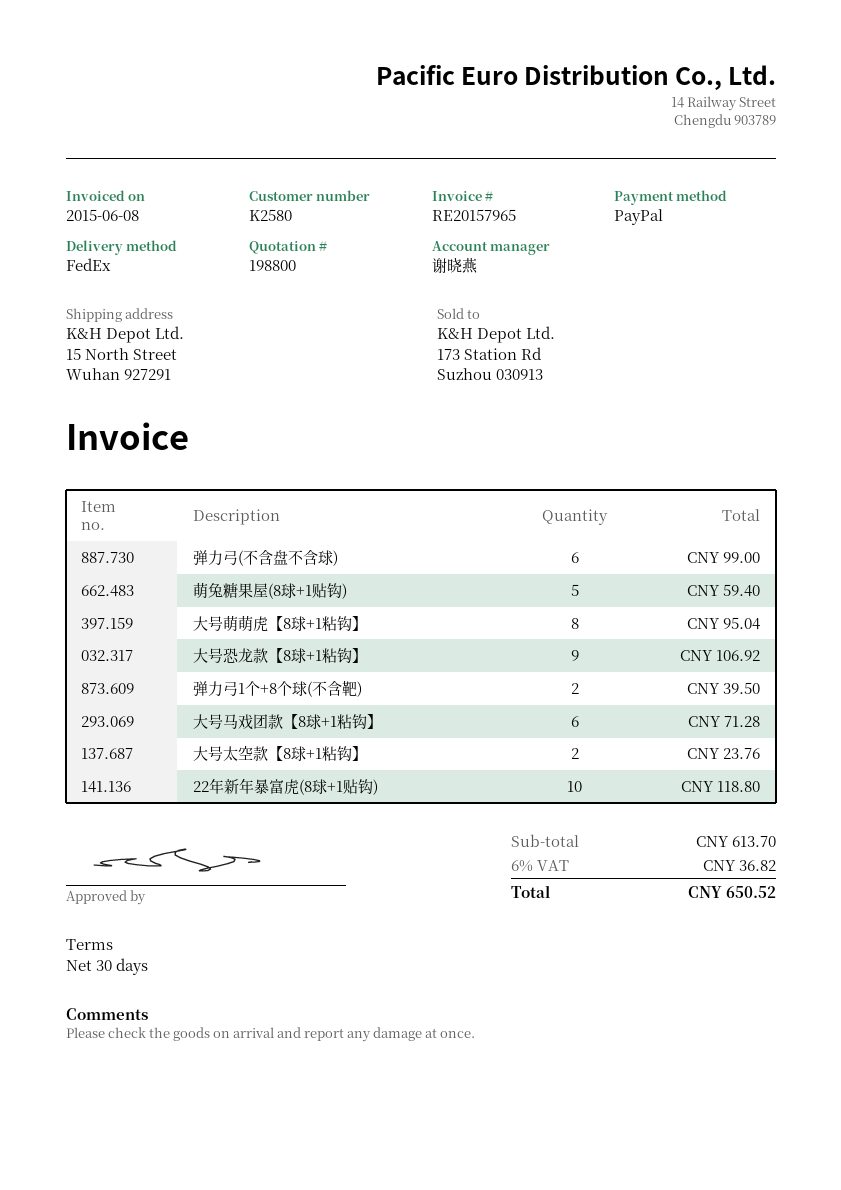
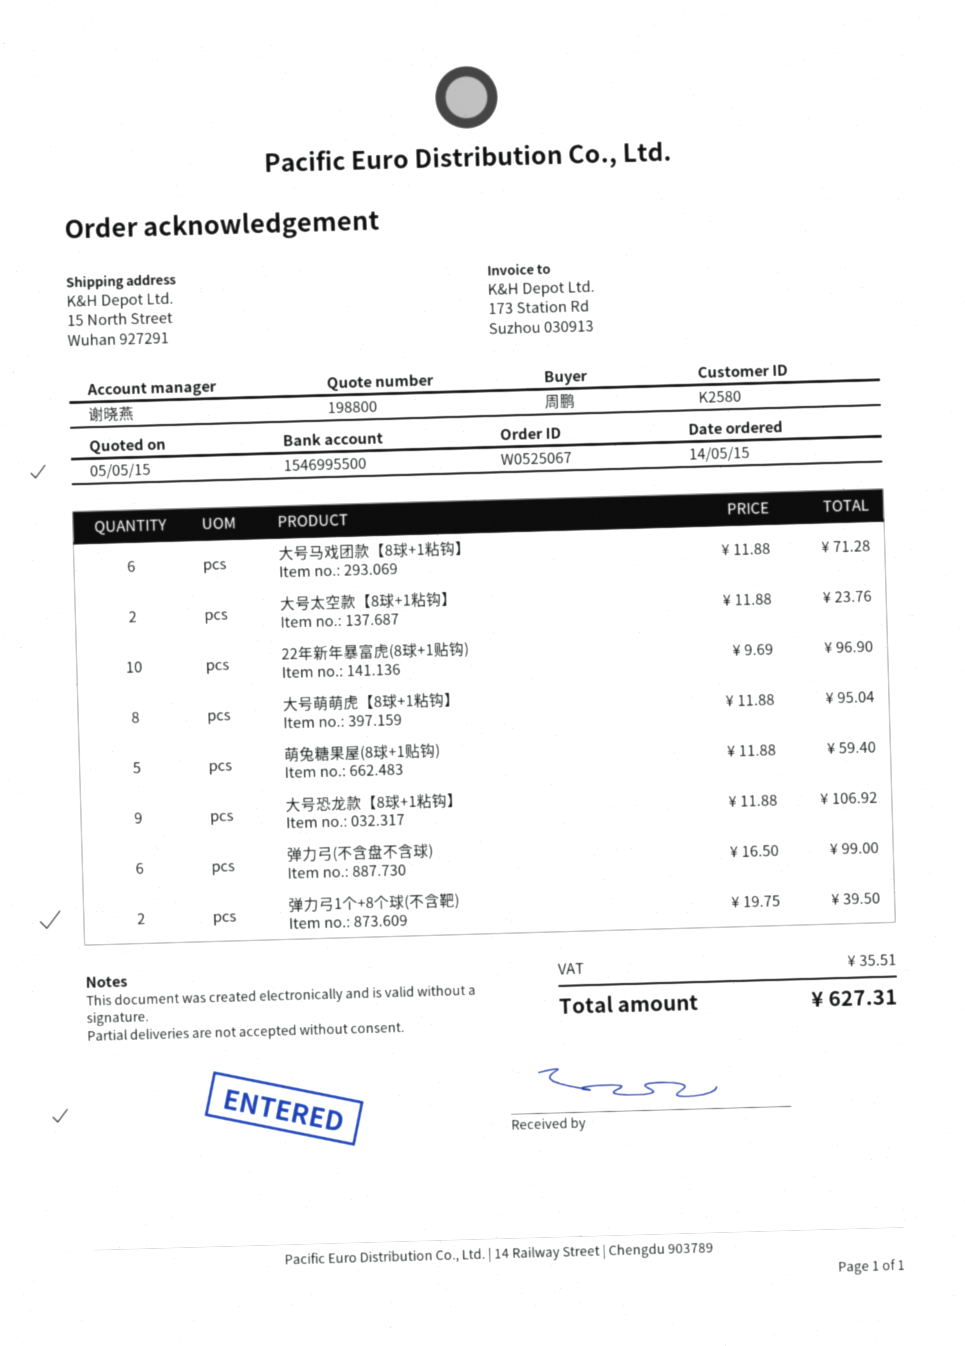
22年新年暴富虎(8球+1贴钩): 10 for 118.80 -> 10 for 96.90
tax: 36.82 -> 35.51
total: 650.52 -> 627.31

